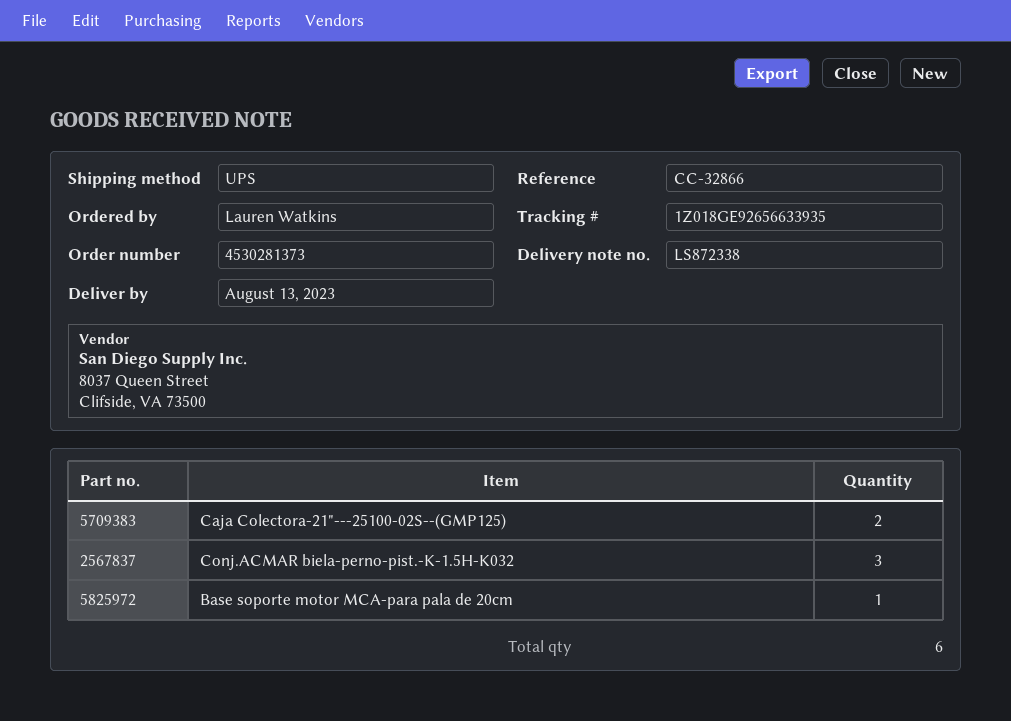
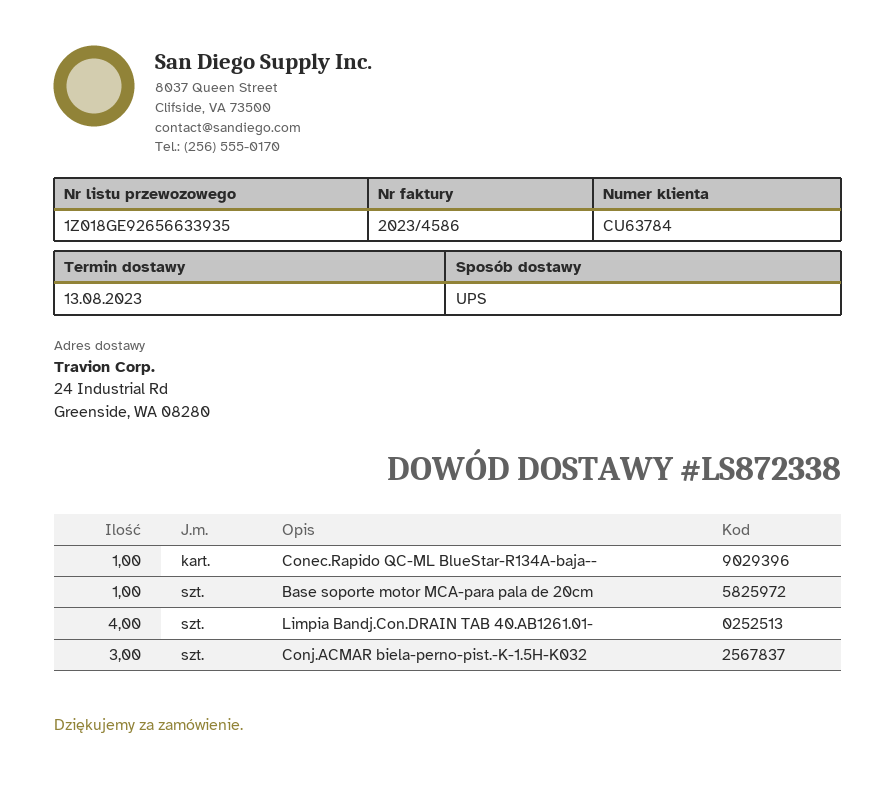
Caja Colectora-21"---25100-02S--(GMP125): 2 -> none
Conec.Rapido QC-ML BlueStar-R134A-baja--: none -> 1
Limpia Bandj.Con.DRAIN TAB 40.AB1261.01-: none -> 4

